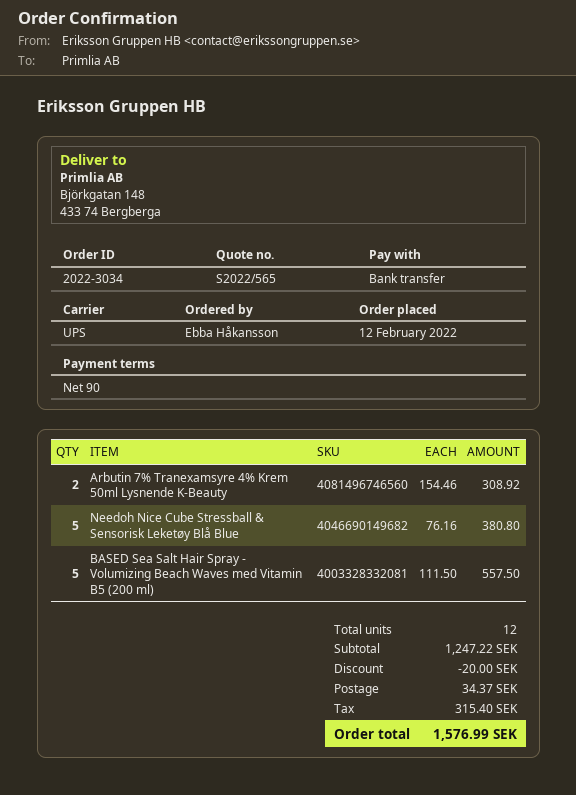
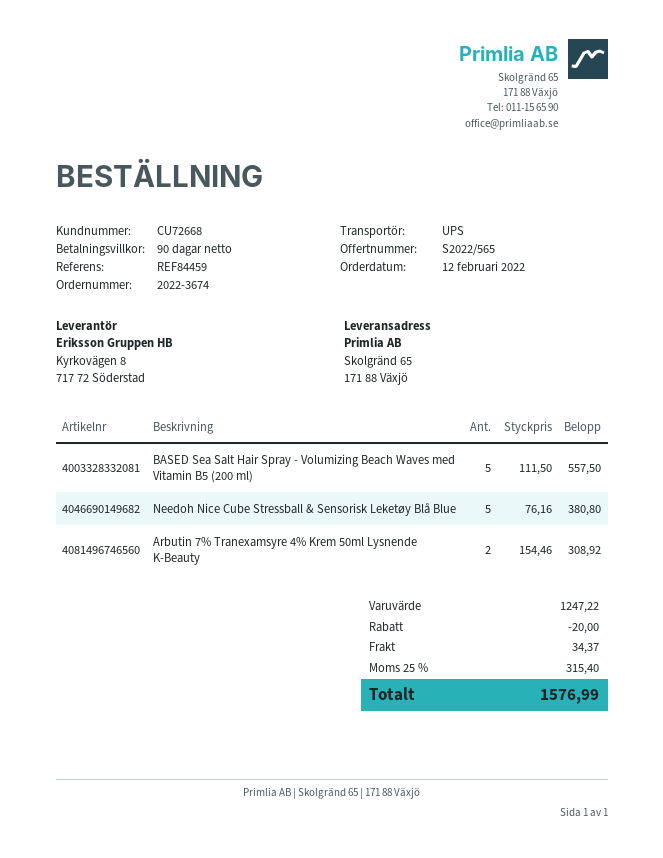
order number: 2022-3034 -> 2022-3674
ship to: Björkgatan 148, 433 74 Bergberga -> Skolgränd 65, 171 88 Växjö

